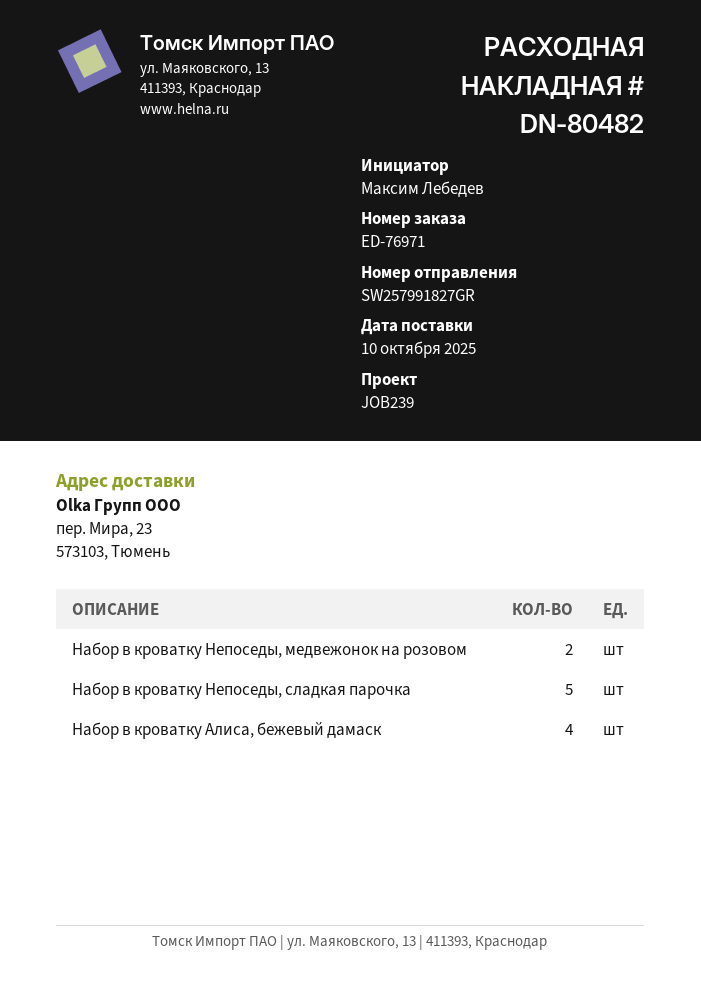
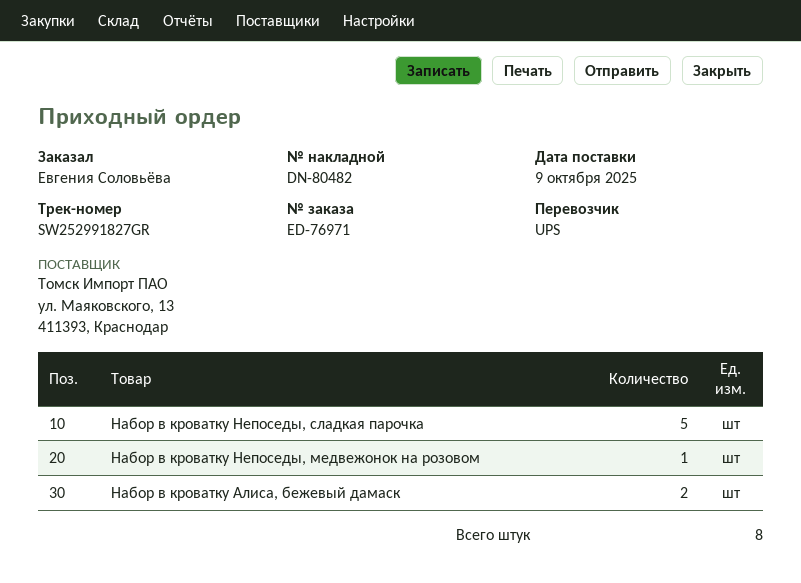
delivery date: 2025-10-10 -> 2025-10-09
ordered by: Максим Лебедев -> Евгения Соловьёва
tracking number: SW257991827GR -> SW252991827GR
Набор в кроватку Непоседы, медвежонок на розовом: 2 -> 1
Набор в кроватку Алиса, бежевый дамаск: 4 -> 2

